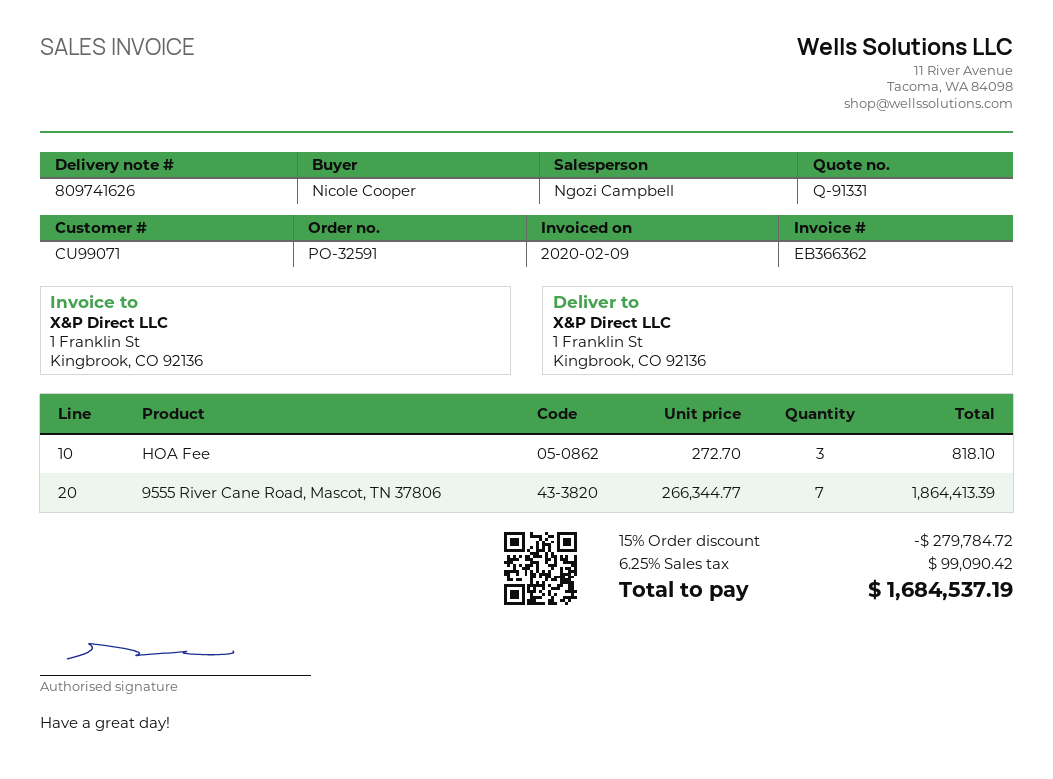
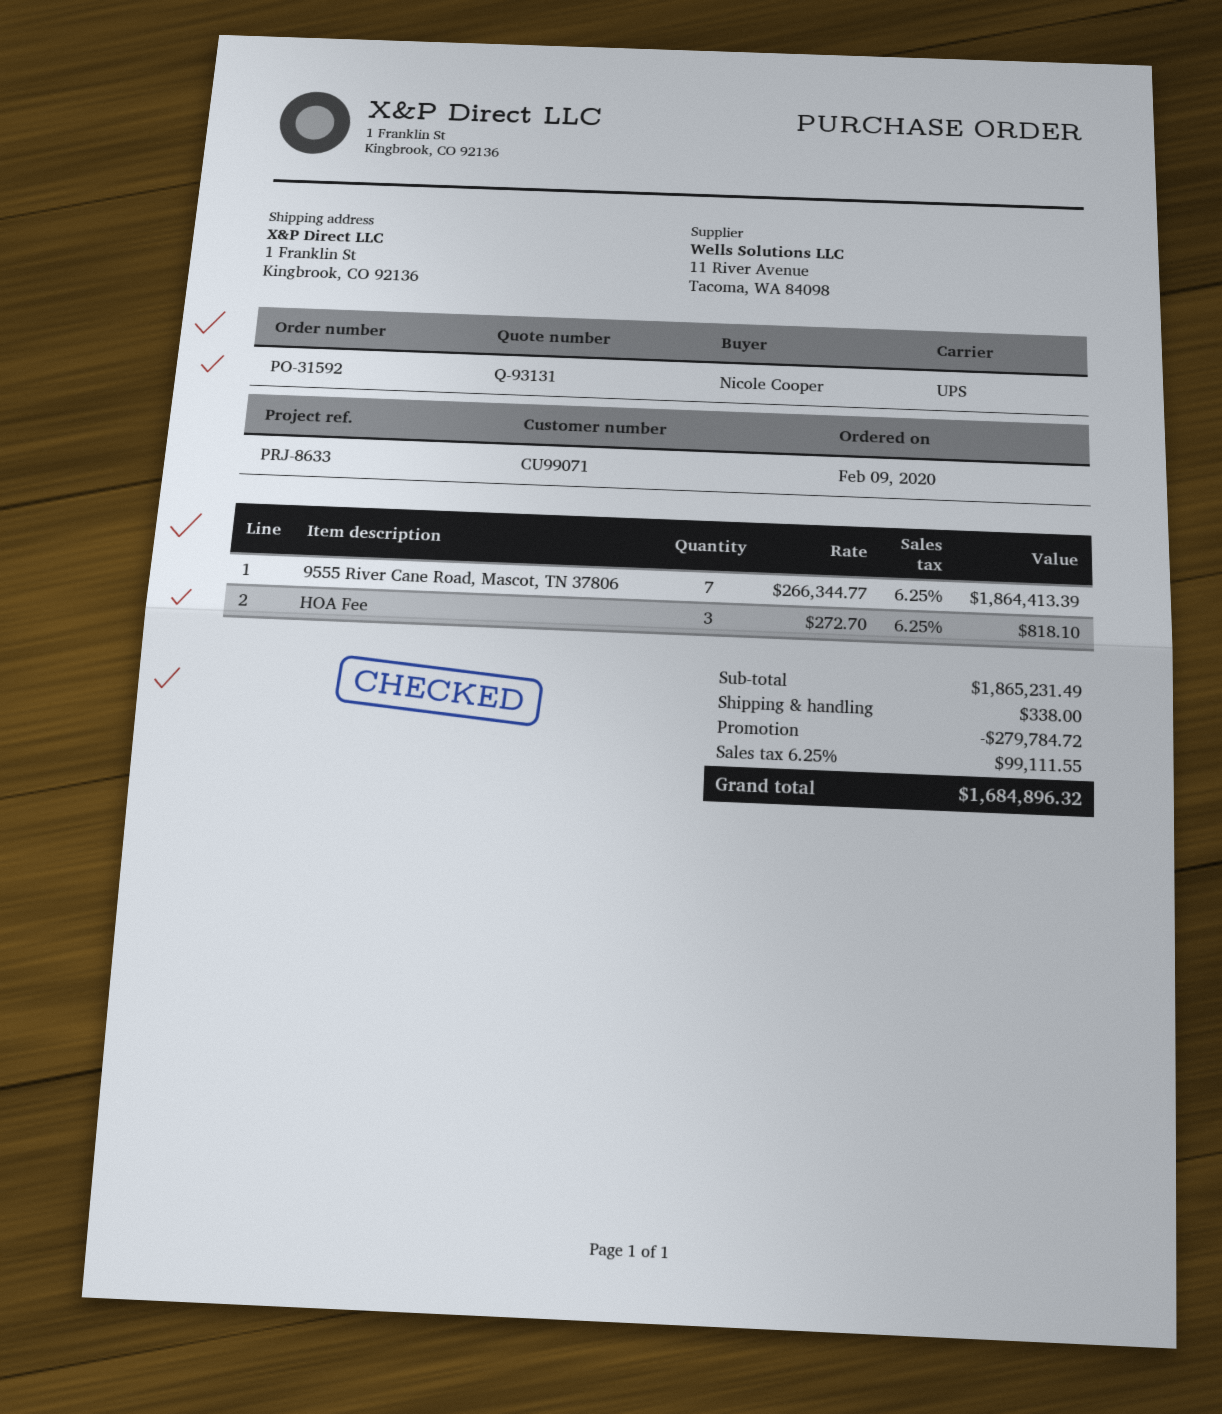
quote number: Q-91331 -> Q-93131
order number: PO-32591 -> PO-31592
shipping: none -> 338.00
tax: 6.25% = 99090.42 -> 6.25% = 99111.55
total: 1684537.19 -> 1684896.32

